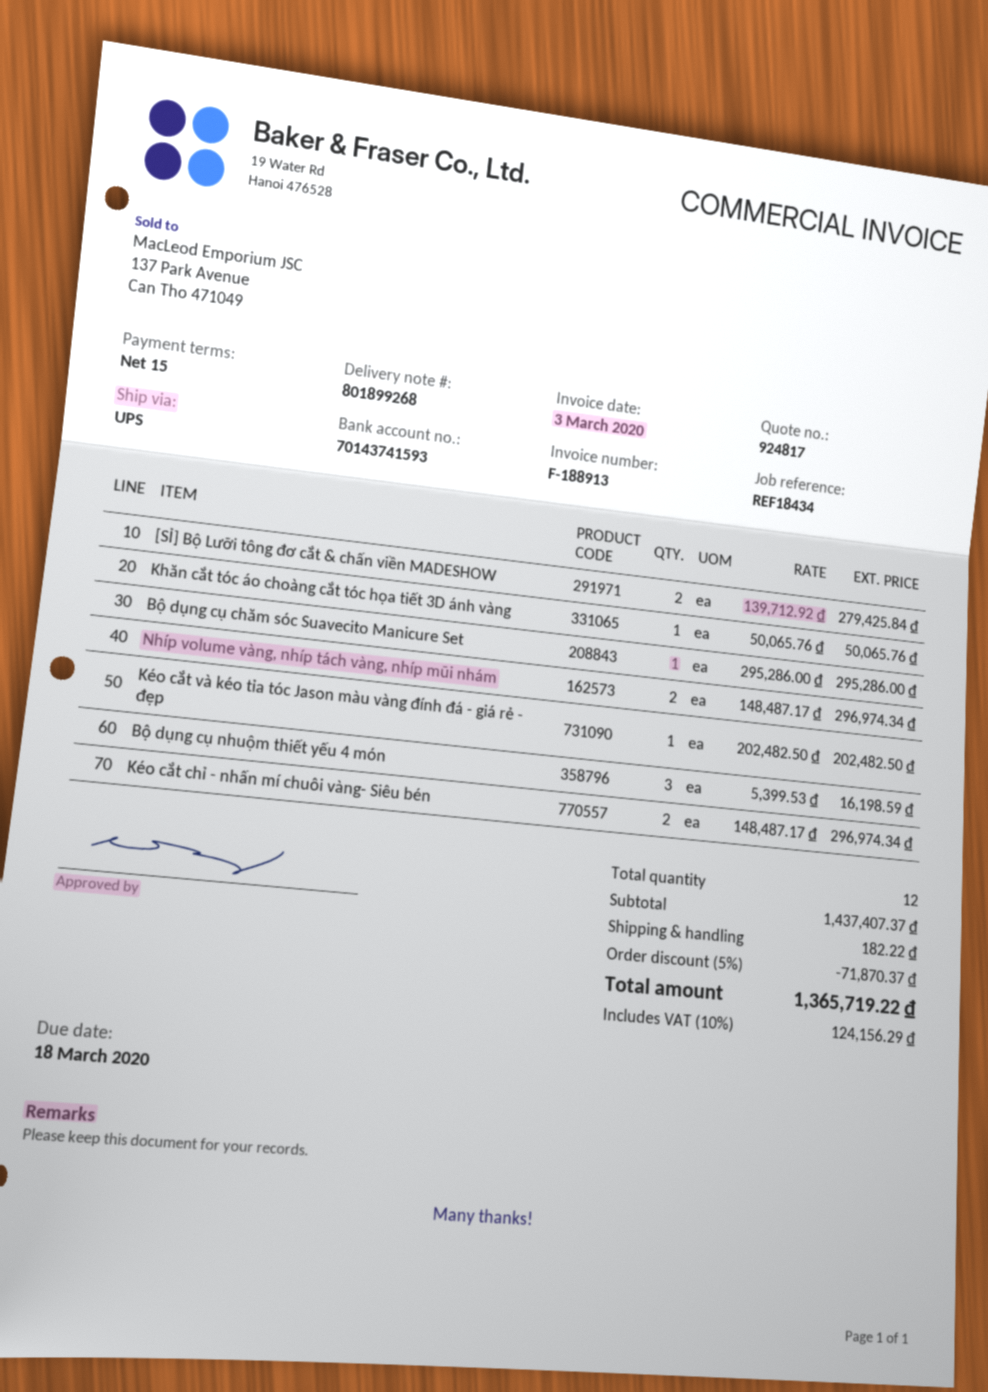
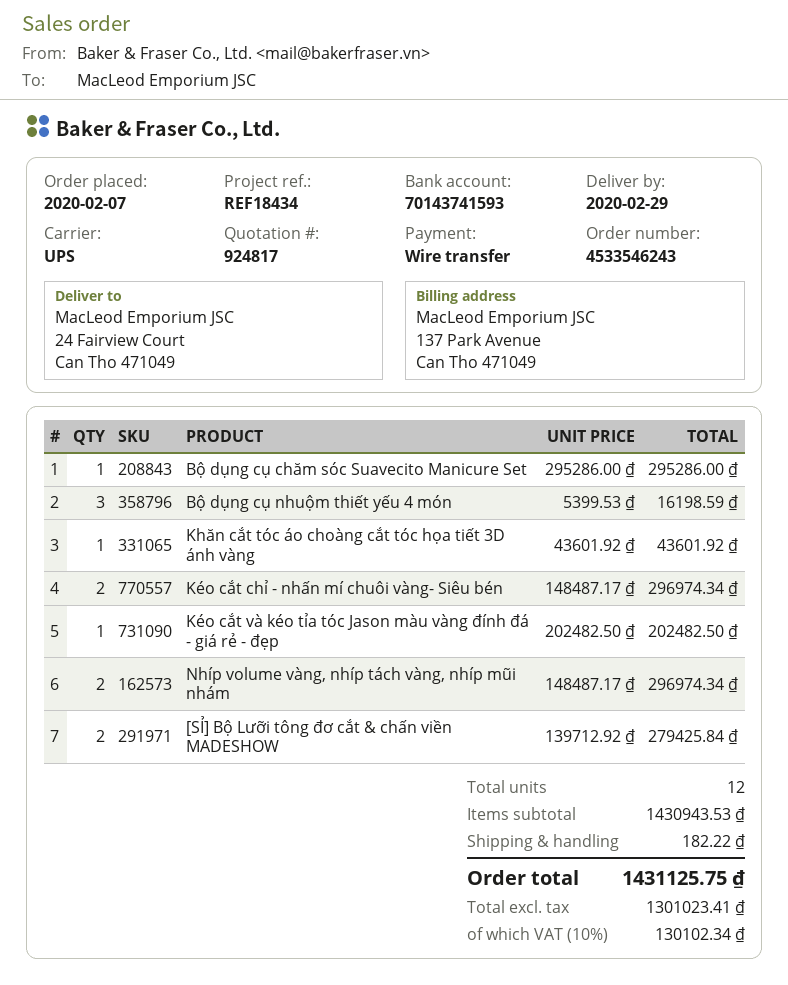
Khăn cắt tóc áo choàng cắt tóc họa tiết 3D ánh vàng: 1 x 50065.76 = 50065.76 -> 1 x 43601.92 = 43601.92
subtotal: 1437407.37 -> 1430943.53
discount: 5% = 71870.37 -> none
tax: 10% = 124156.29 -> 10% = 130102.34
total: 1365719.22 -> 1431125.75

